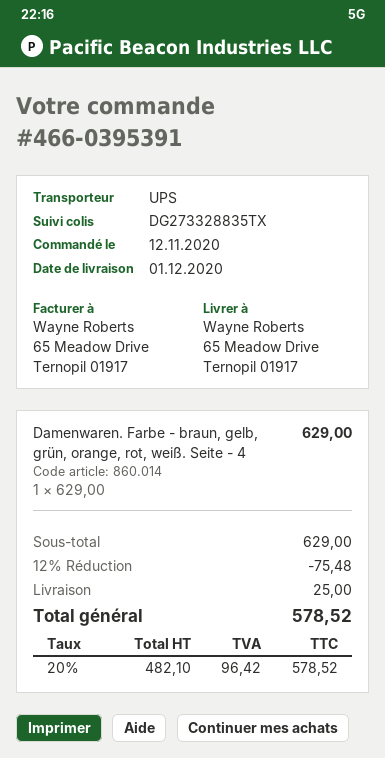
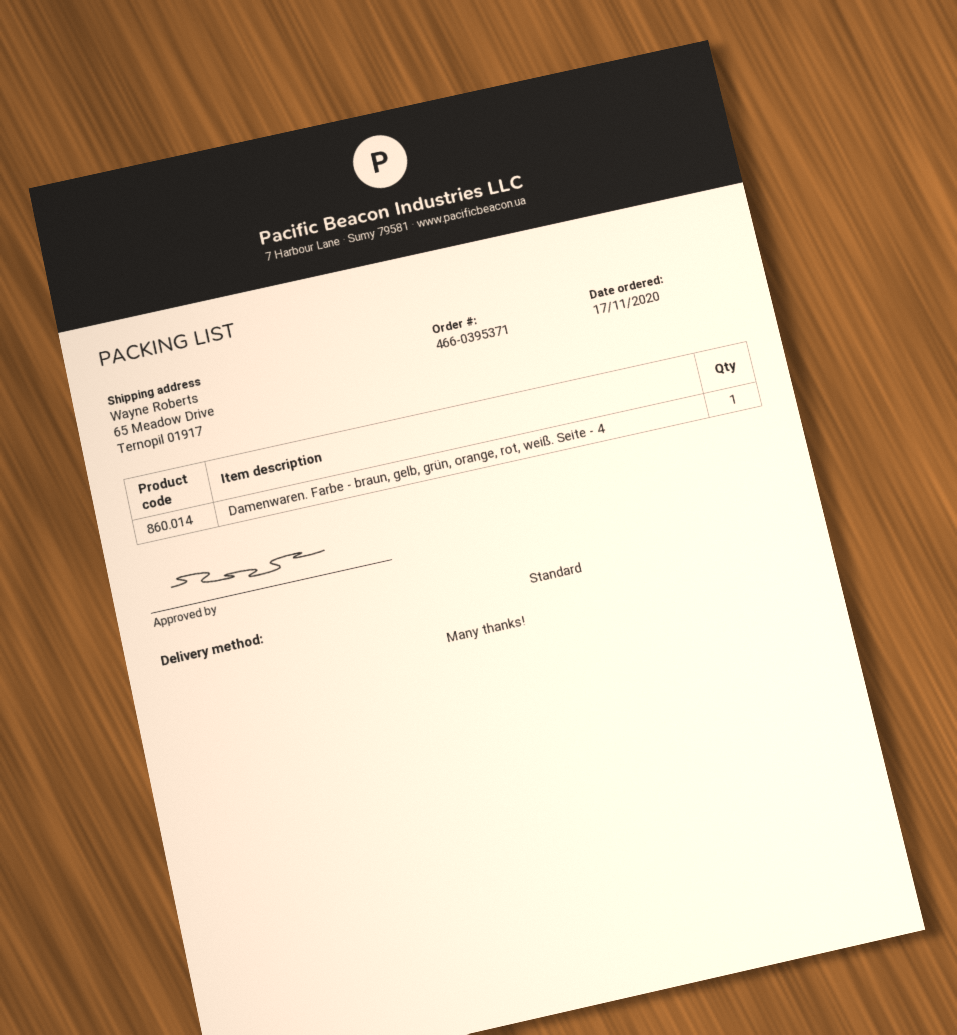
order number: 466-0395391 -> 466-0395371
order date: 2020-11-12 -> 2020-11-17
shipping method: UPS -> standard

